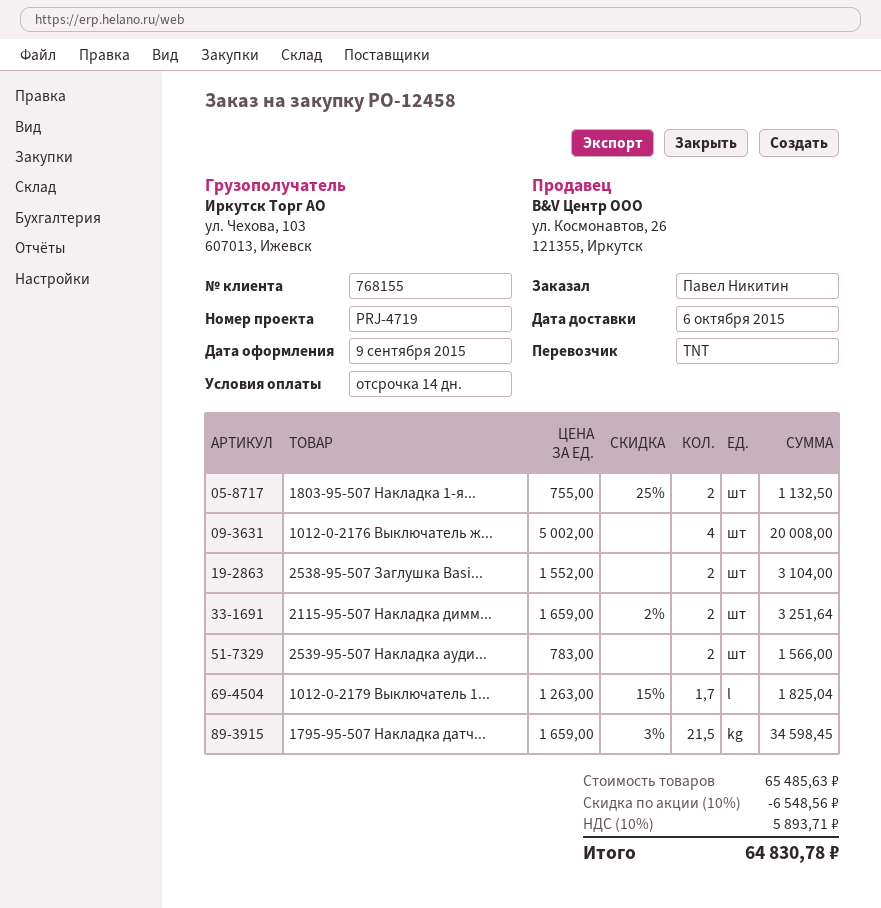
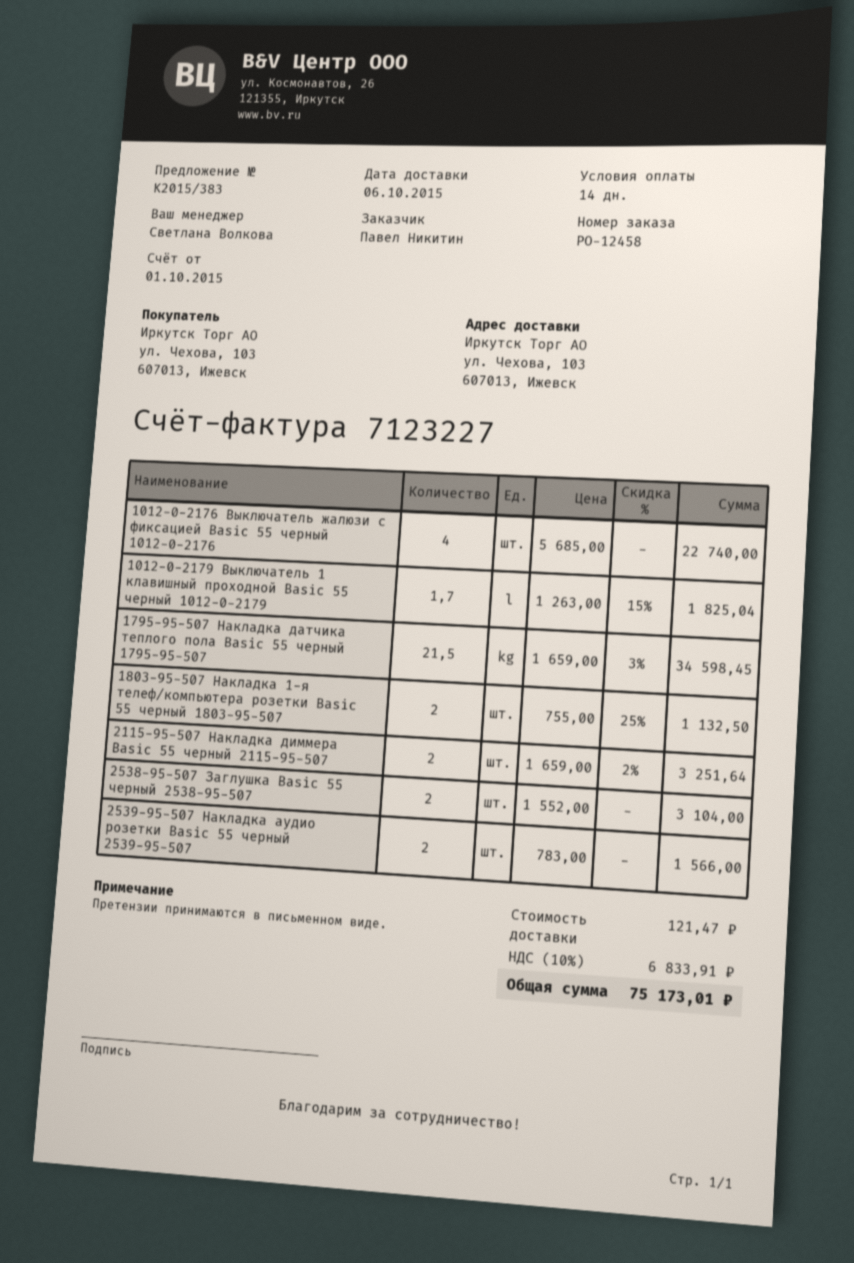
1012-0-2176 Выключатель ж...: 4 x 5002.00 = 20008.00 -> 4 x 5685.00 = 22740.00
discount: 10% = 6548.56 -> none
shipping: none -> 121.47
tax: 10% = 5893.71 -> 10% = 6833.91
total: 64830.78 -> 75173.01

